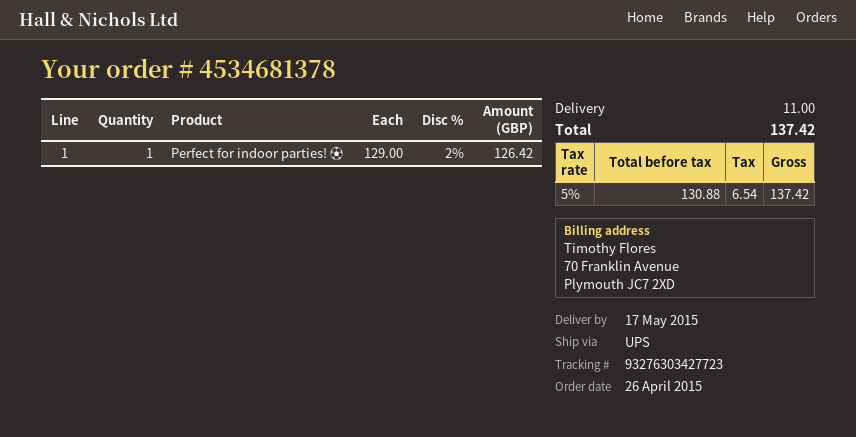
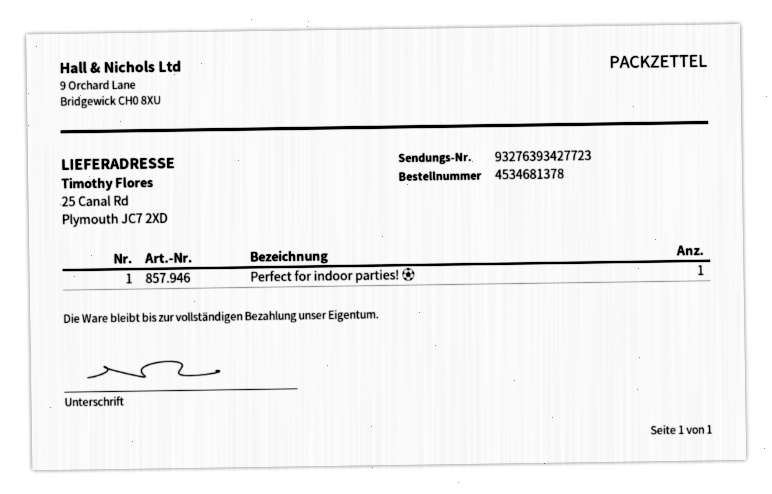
tracking number: 93276303427723 -> 93276393427723

